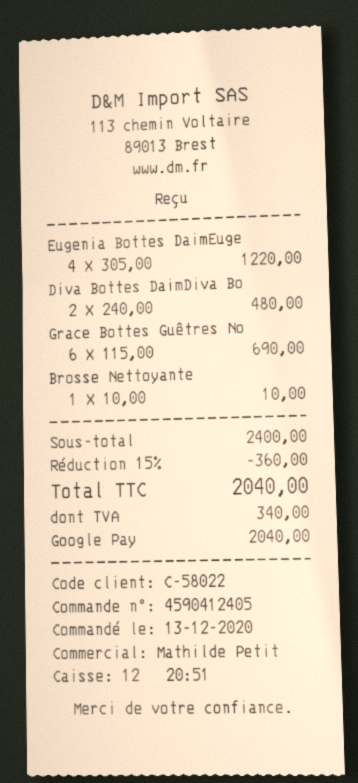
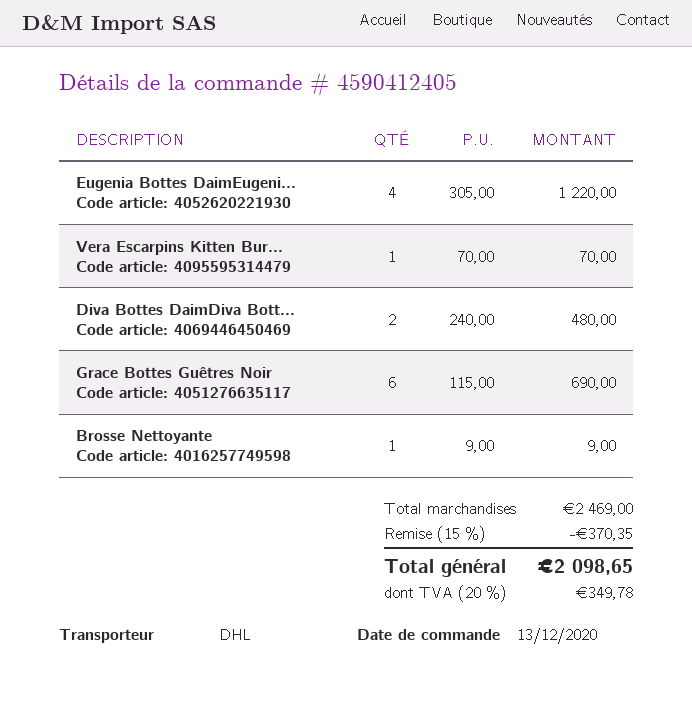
Brosse Nettoyante: 1 x 10.00 = 10.00 -> 1 x 9.00 = 9.00
Vera Escarpins Kitten Bur...: none -> 1 x 70.00 = 70.00
subtotal: 2400.00 -> 2469.00
discount: 15% = 360.00 -> 15% = 370.35
tax: 340.00 -> 349.78
total: 2040.00 -> 2098.65

